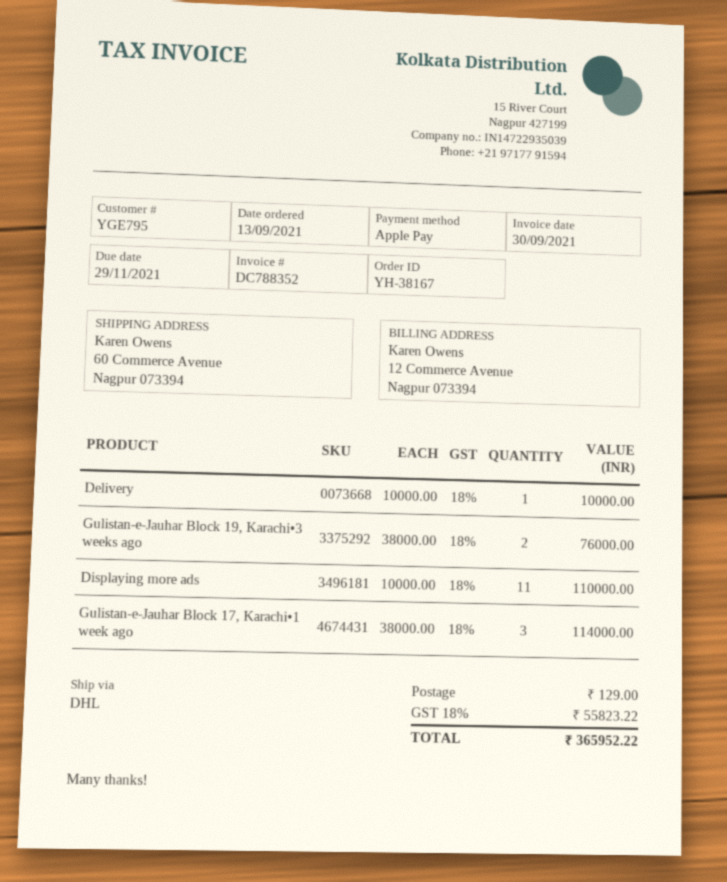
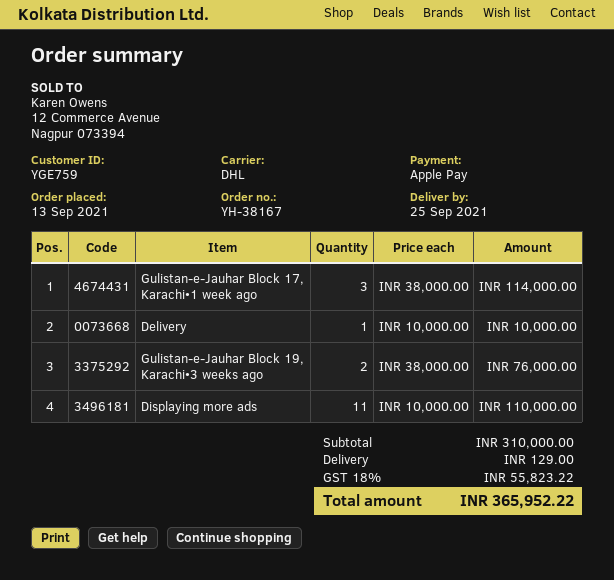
customer number: YGE795 -> YGE759

